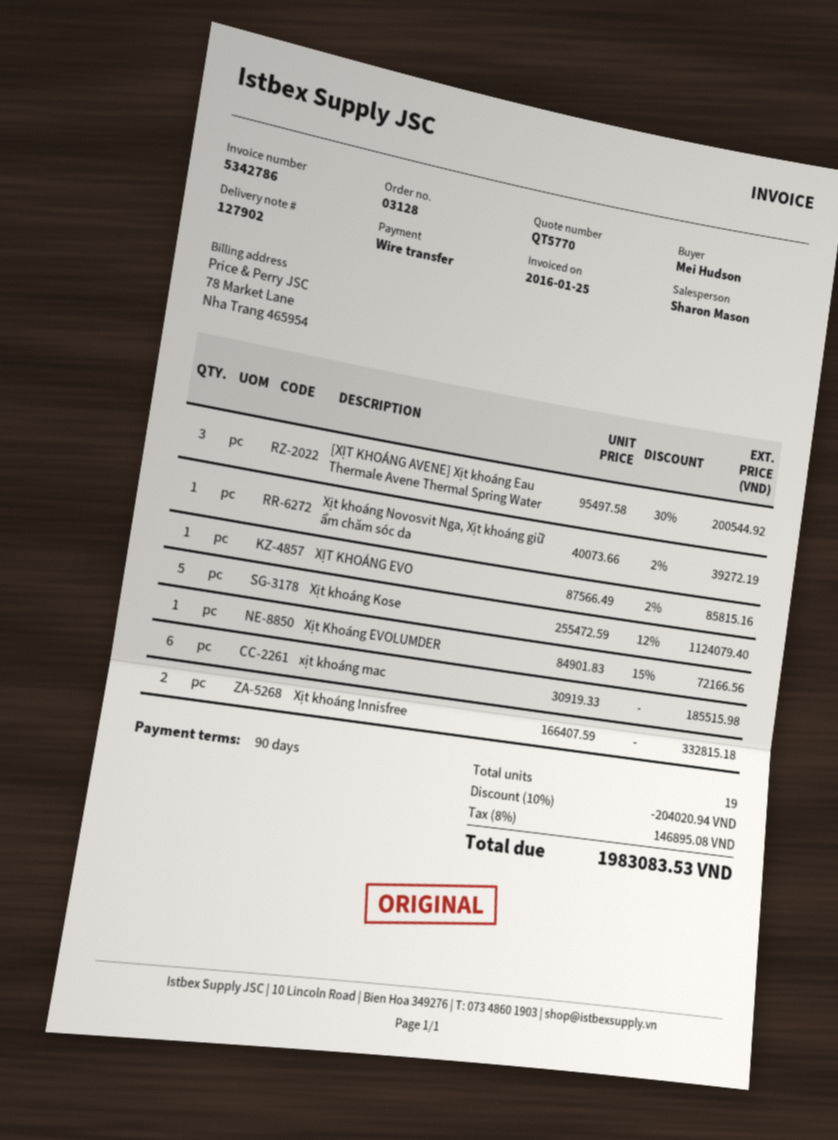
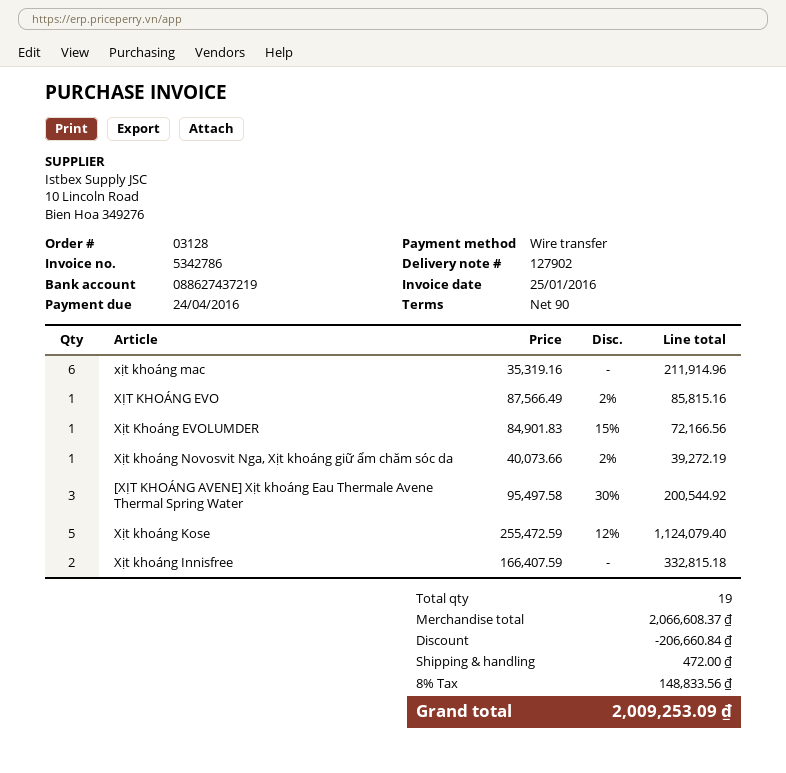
xịt khoáng mac: 6 x 30919.33 = 185515.98 -> 6 x 35319.16 = 211914.96
discount: 204020.94 -> 206660.84
shipping: none -> 472.00
tax: 8% = 146895.08 -> 8% = 148833.56
total: 1983083.53 -> 2009253.09

